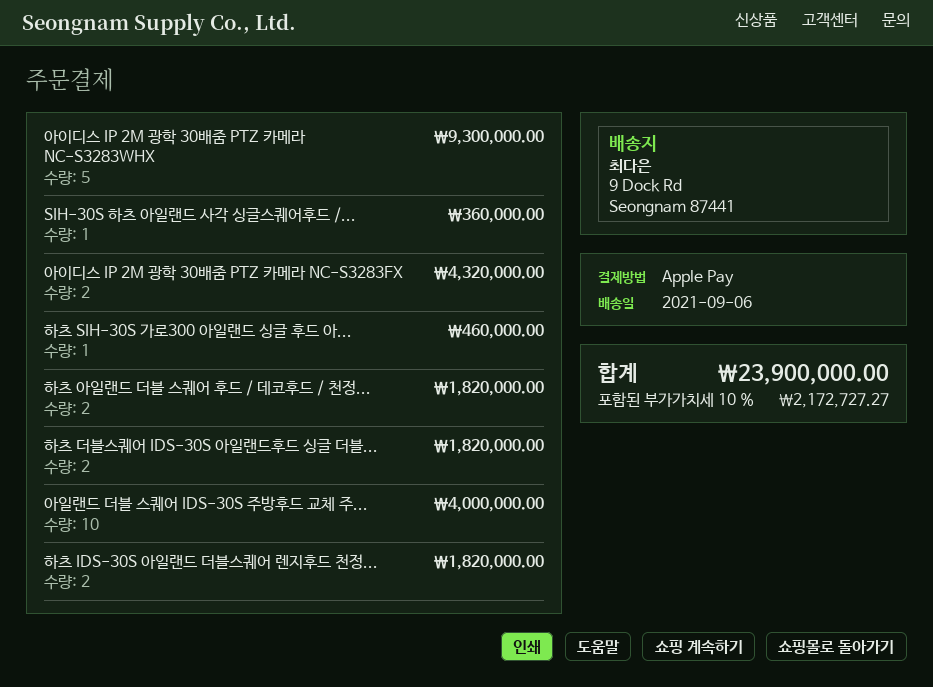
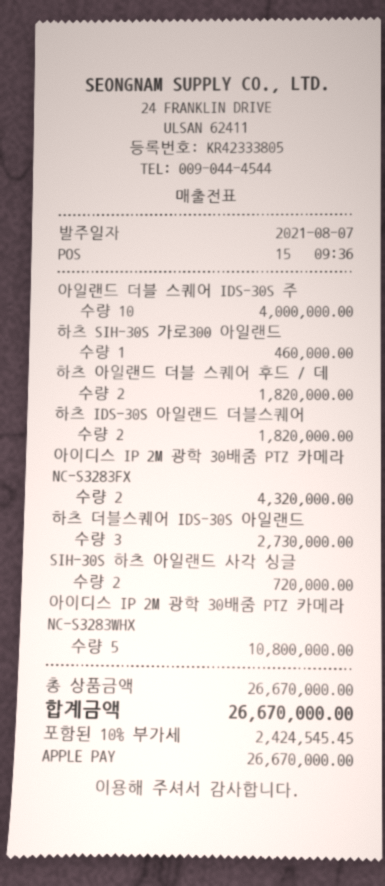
아이디스 IP 2M 광학 30배줌 PTZ 카메라 NC-S3283WHX: 5 for 9300000.00 -> 5 for 10800000.00
SIH-30S 하츠 아일랜드 사각 싱글스퀘어후드 /...: 1 for 360000.00 -> 2 for 720000.00
하츠 더블스퀘어 IDS-30S 아일랜드후드 싱글 더블...: 2 for 1820000.00 -> 3 for 2730000.00
tax: 10% = 2172727.27 -> 10% = 2424545.45
total: 23900000.00 -> 26670000.00

